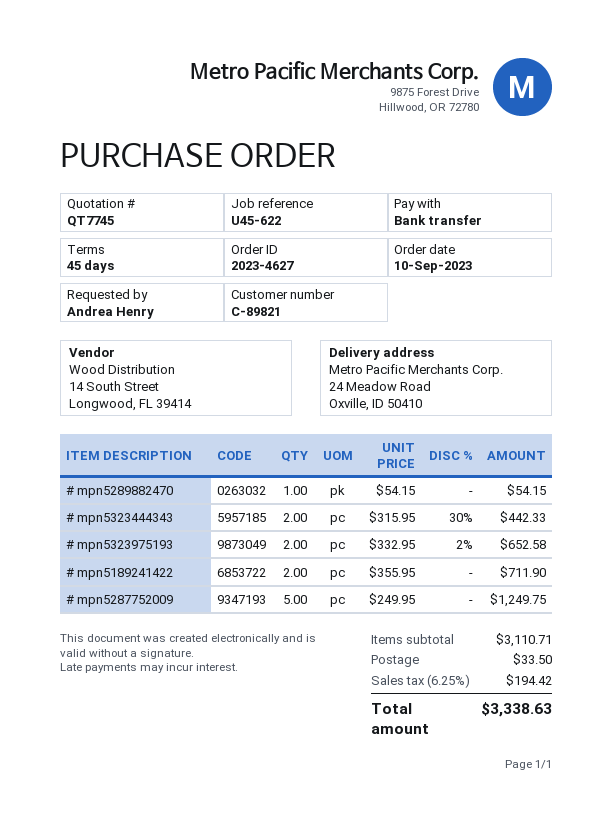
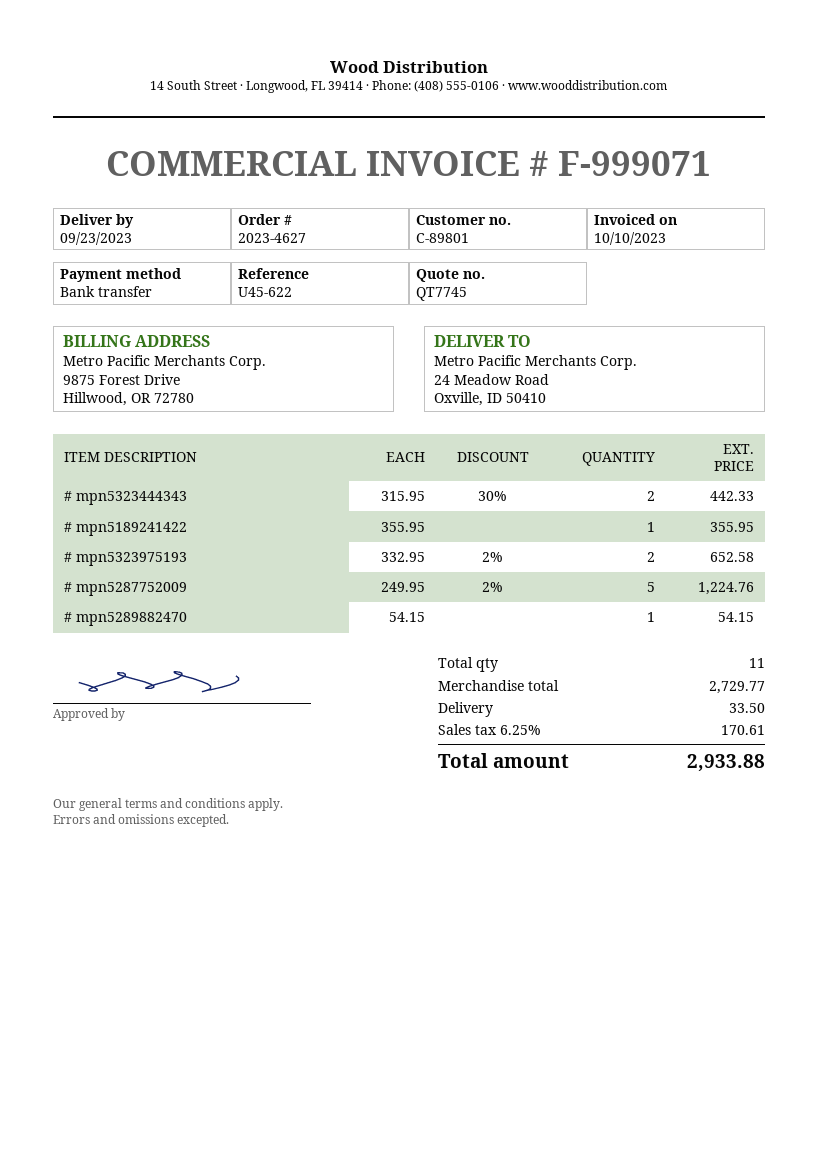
customer number: C-89821 -> C-89801
# mpn5189241422: 2 x 355.95 = 711.90 -> 1 x 355.95 = 355.95
# mpn5287752009: 5 x 249.95 = 1249.75 -> 5 x 249.95 - 2% = 1224.76
subtotal: 3110.71 -> 2729.77
tax: 6.25% = 194.42 -> 6.25% = 170.61
total: 3338.63 -> 2933.88

